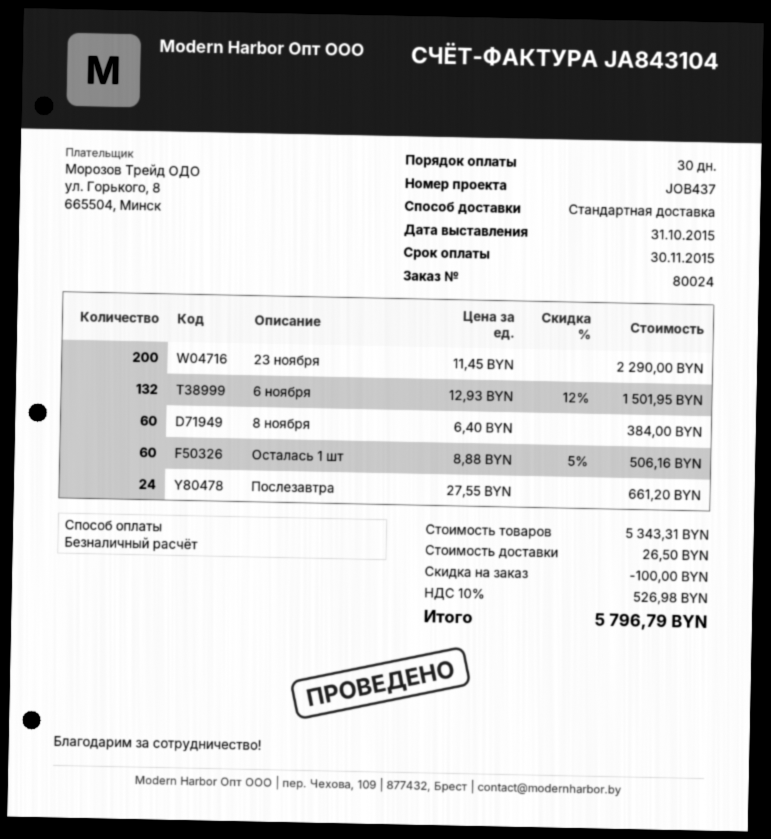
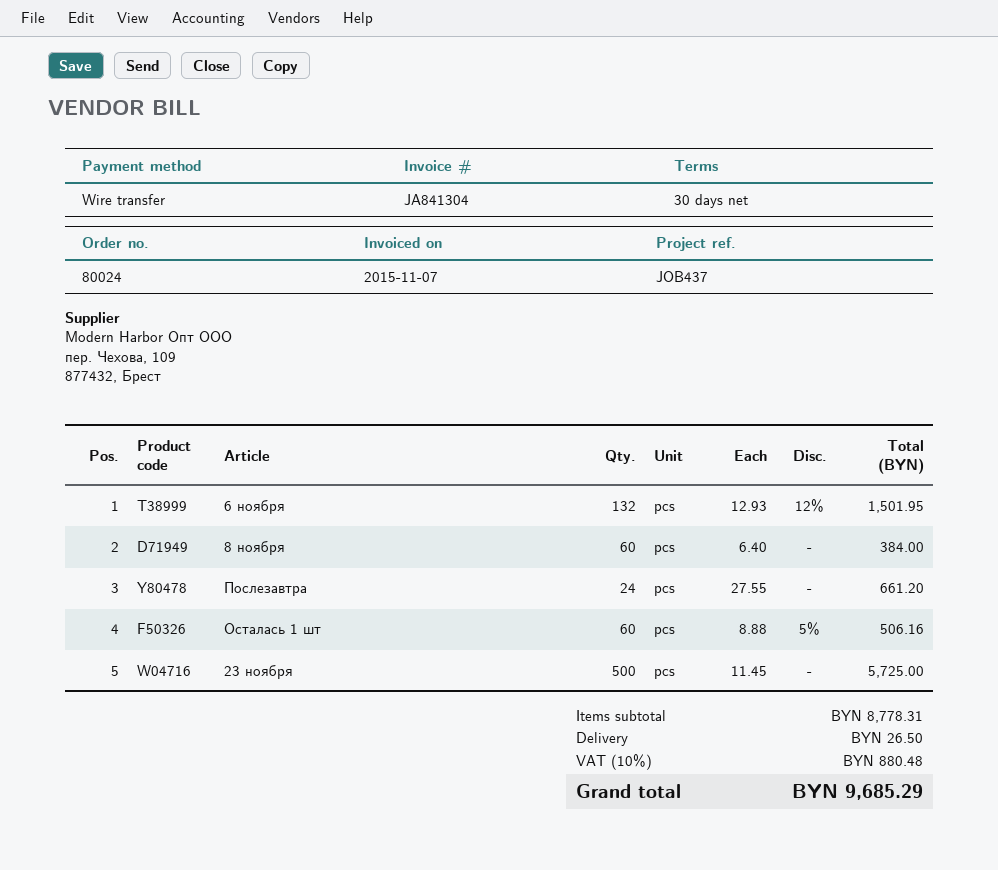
invoice number: JA843104 -> JA841304
invoice date: 2015-10-31 -> 2015-11-07
23 ноября: 200 x 11.45 = 2290.00 -> 500 x 11.45 = 5725.00
subtotal: 5343.31 -> 8778.31
discount: 100.00 -> none
tax: 10% = 526.98 -> 10% = 880.48
total: 5796.79 -> 9685.29

